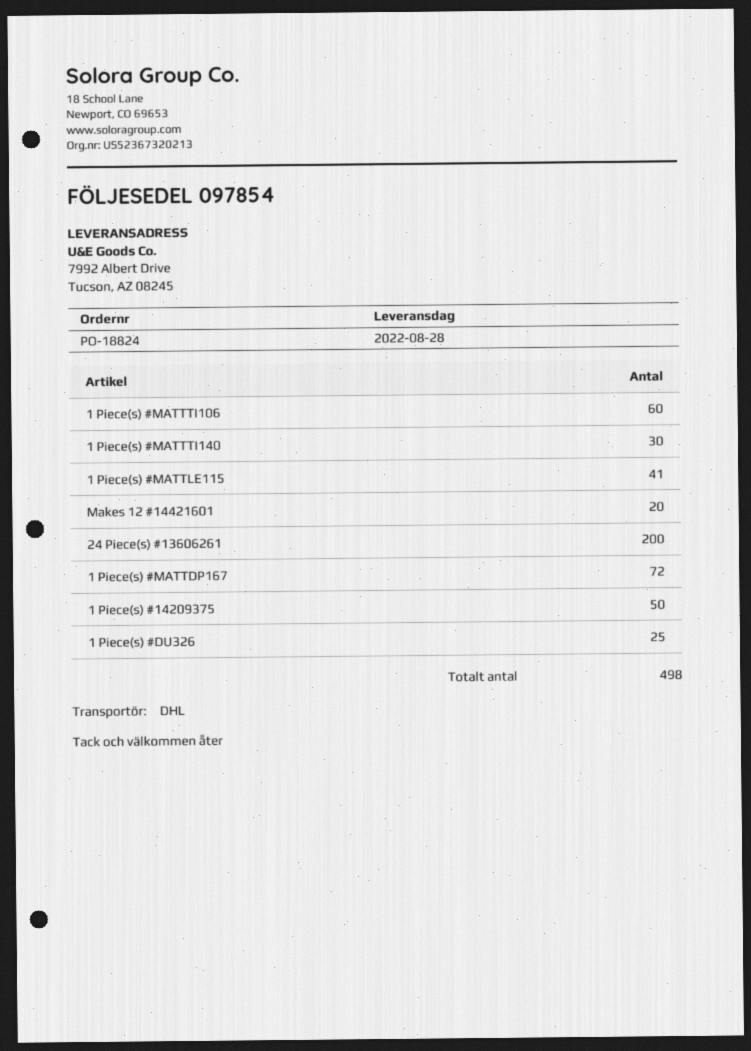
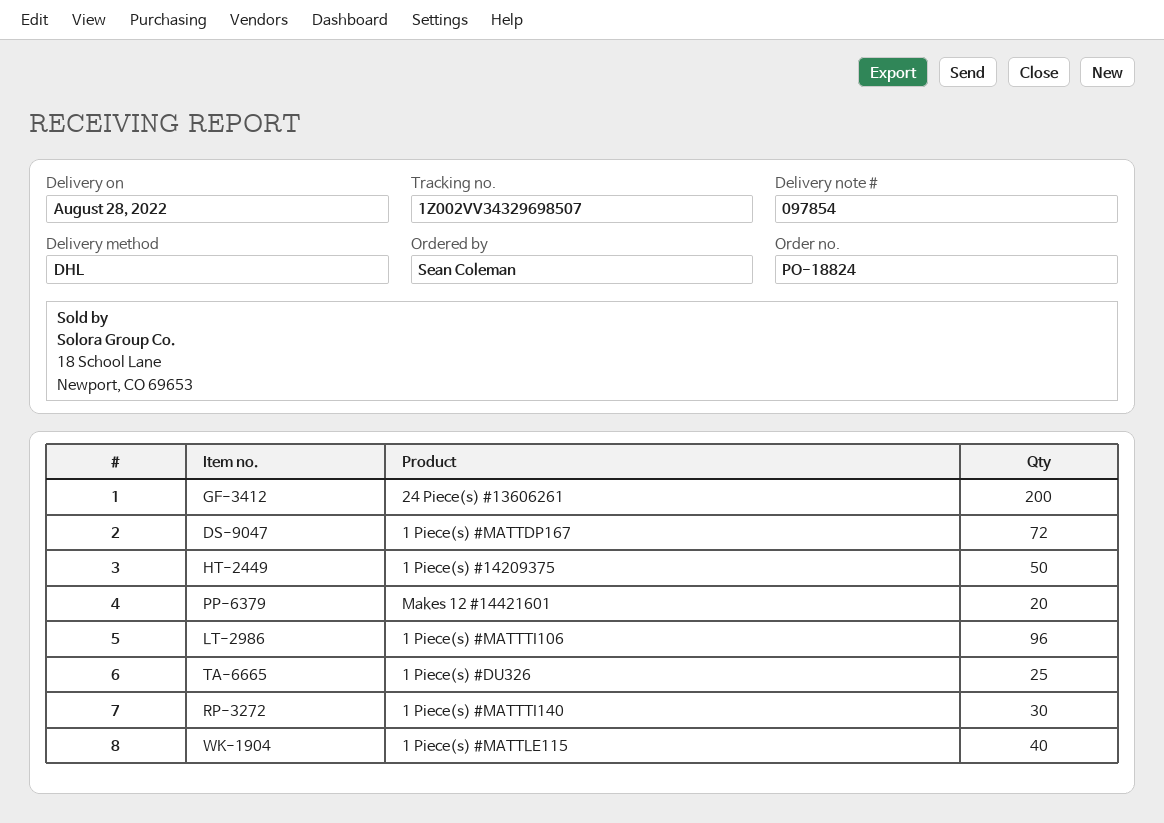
1 Piece(s) #MATTTI106: 60 -> 96
1 Piece(s) #MATTLE115: 41 -> 40

